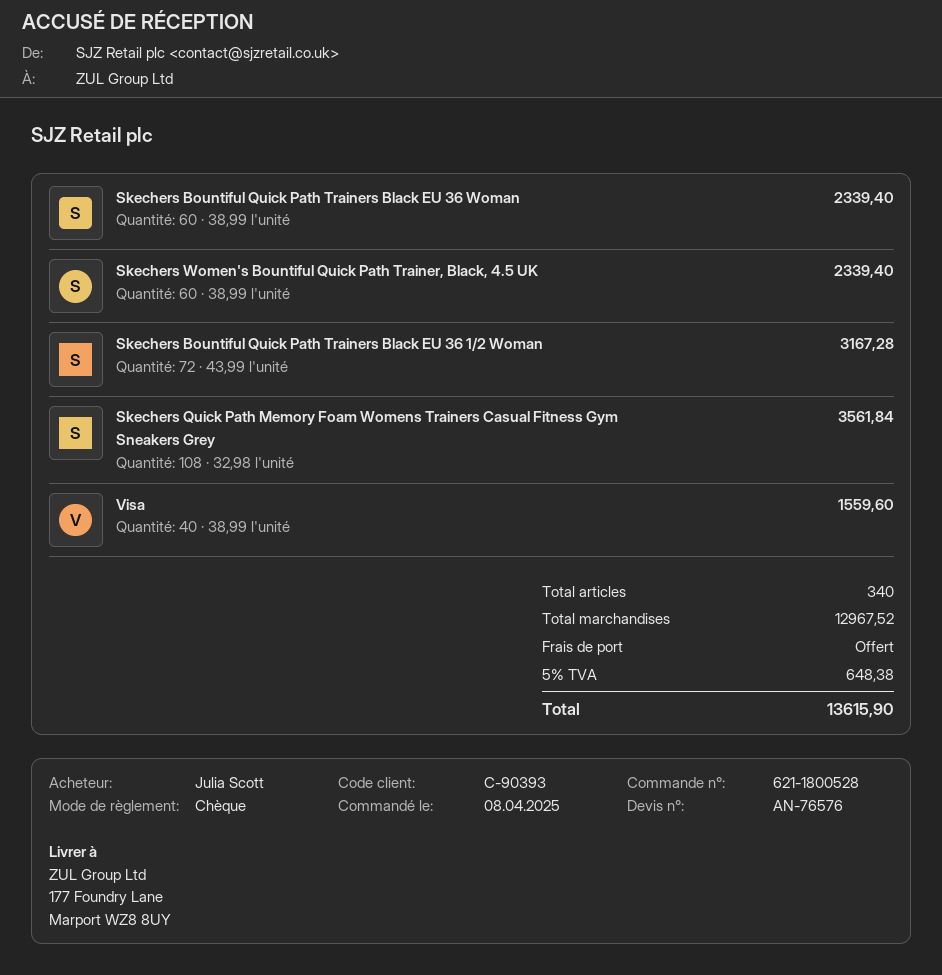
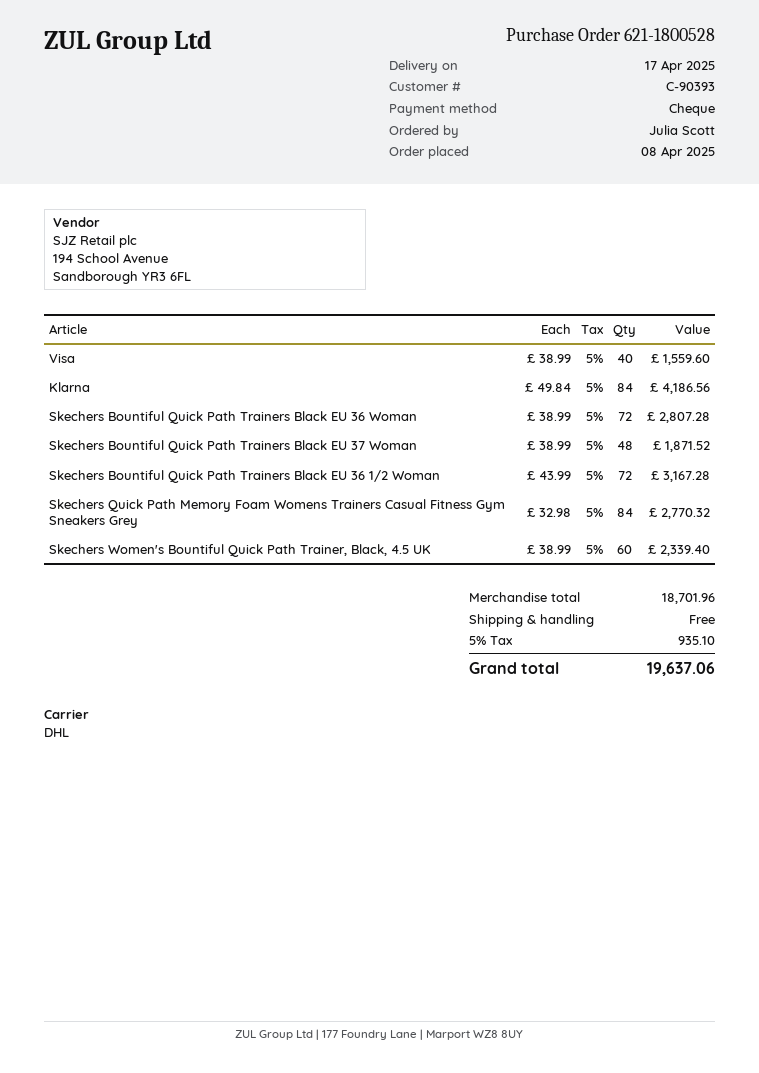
Skechers Bountiful Quick Path Trainers Black EU 36 Woman: 60 x 38.99 = 2339.40 -> 72 x 38.99 = 2807.28
Skechers Quick Path Memory Foam Womens Trainers Casual Fitness Gym Sneakers Grey: 108 x 32.98 = 3561.84 -> 84 x 32.98 = 2770.32
Klarna: none -> 84 x 49.84 = 4186.56
Skechers Bountiful Quick Path Trainers Black EU 37 Woman: none -> 48 x 38.99 = 1871.52
subtotal: 12967.52 -> 18701.96
tax: 5% = 648.38 -> 5% = 935.10
total: 13615.90 -> 19637.06

